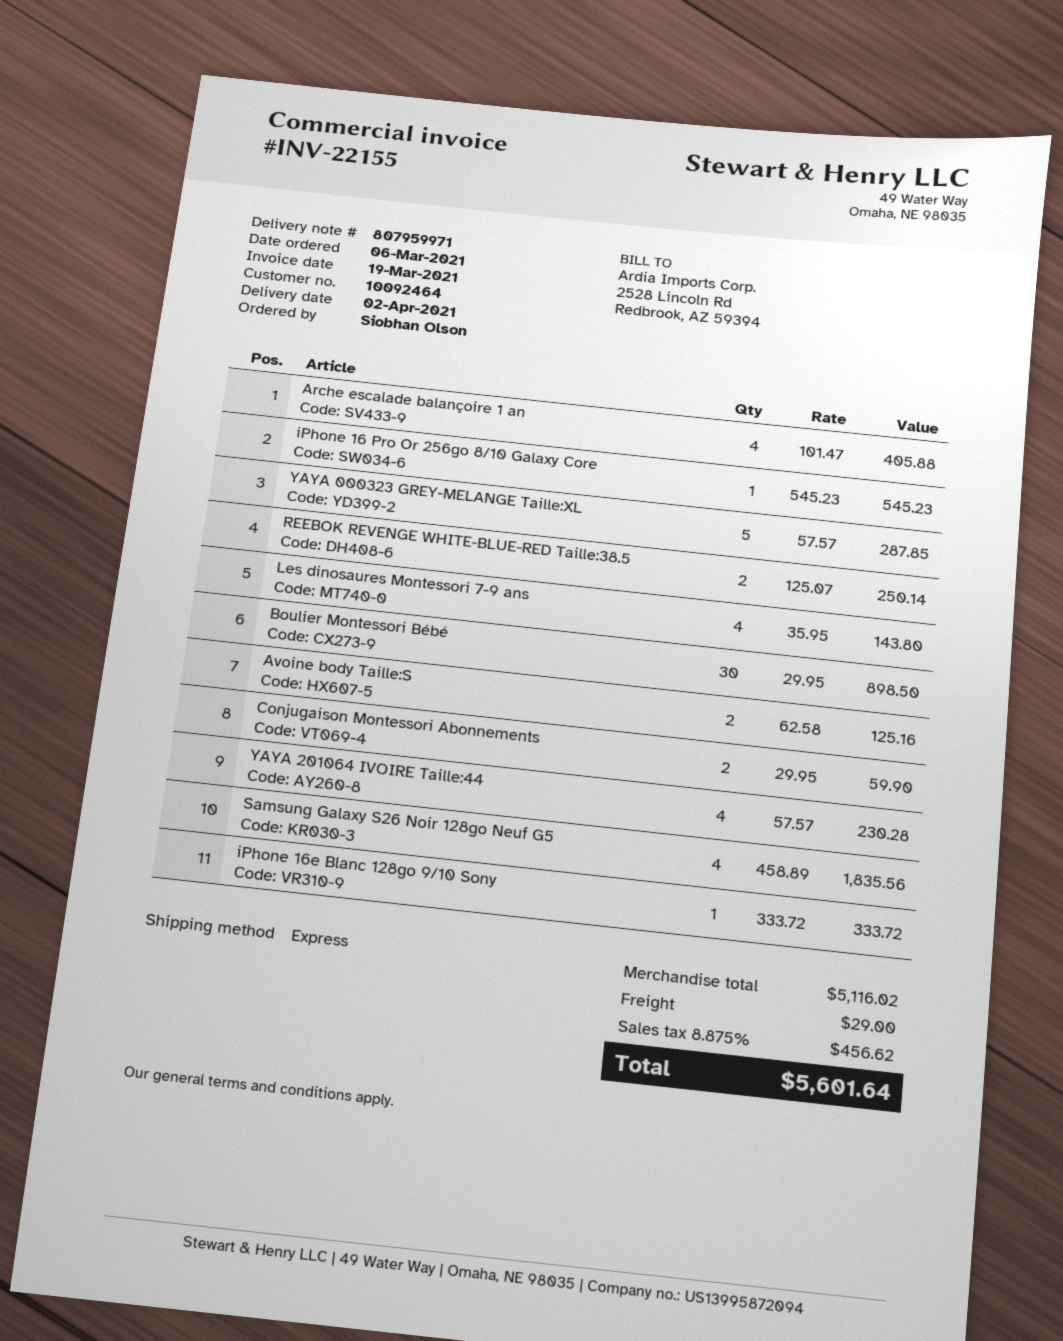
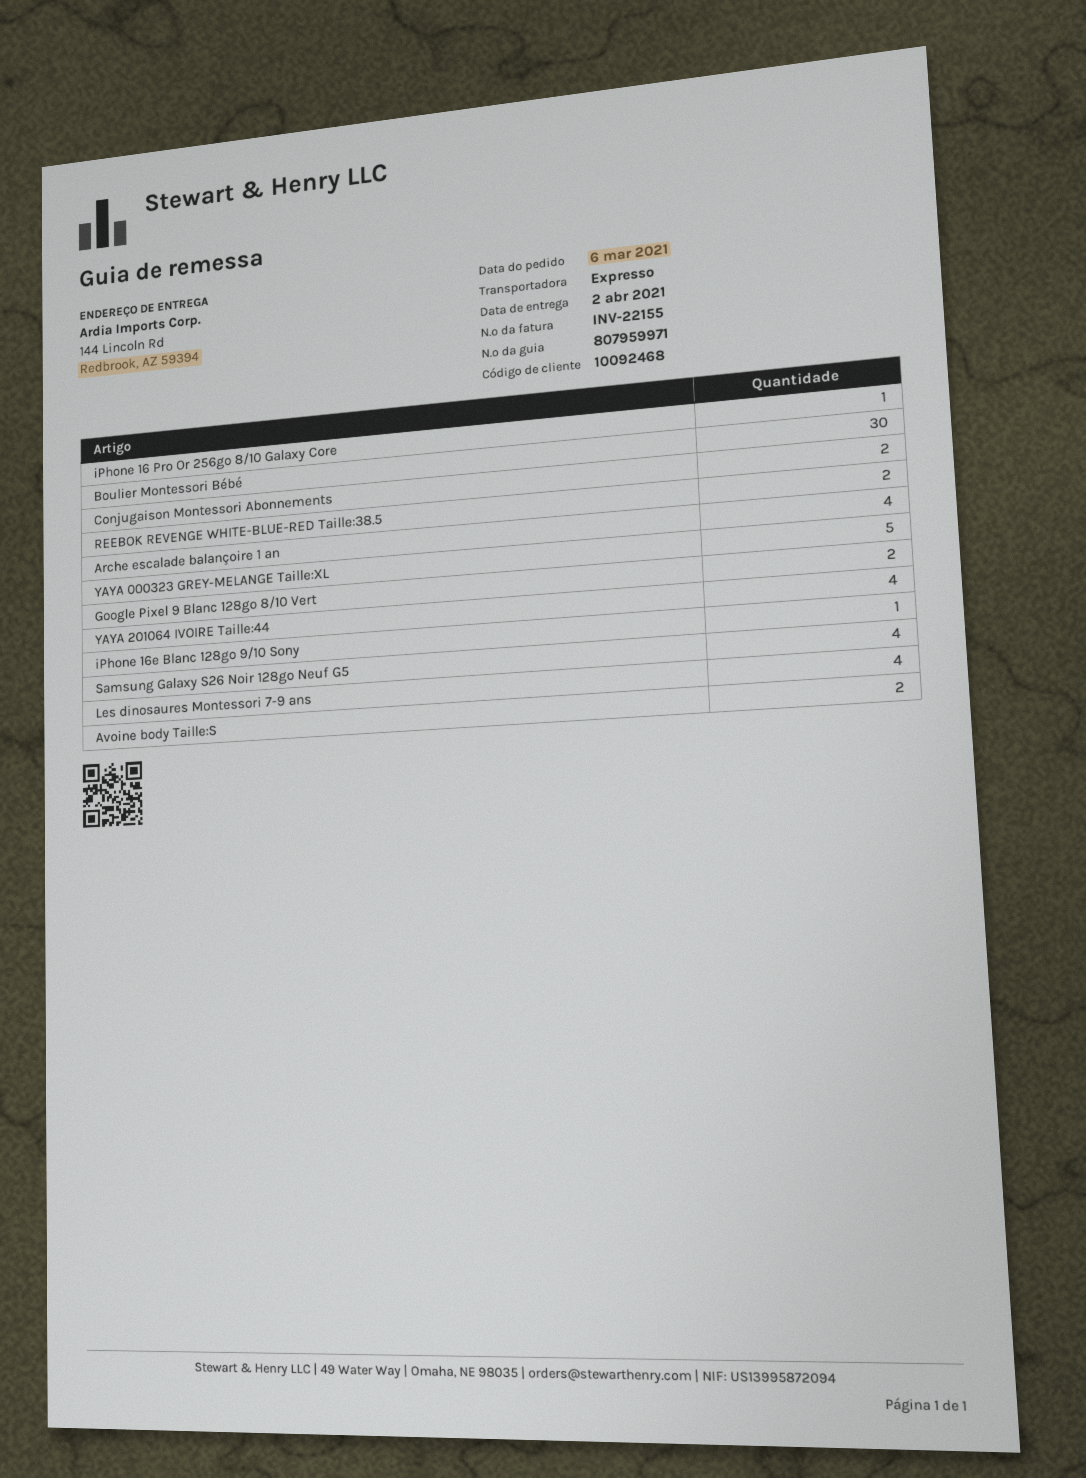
customer number: 10092464 -> 10092468
Google Pixel 9 Blanc 128go 8/10 Vert: none -> 2

